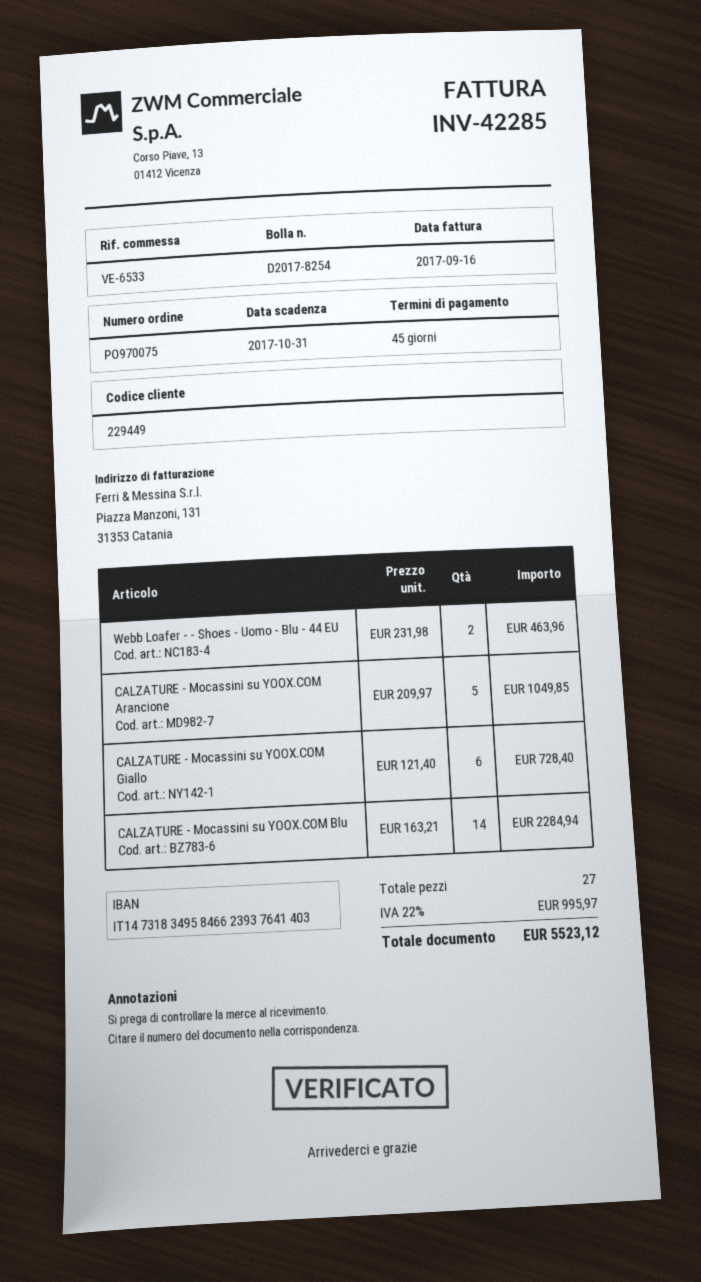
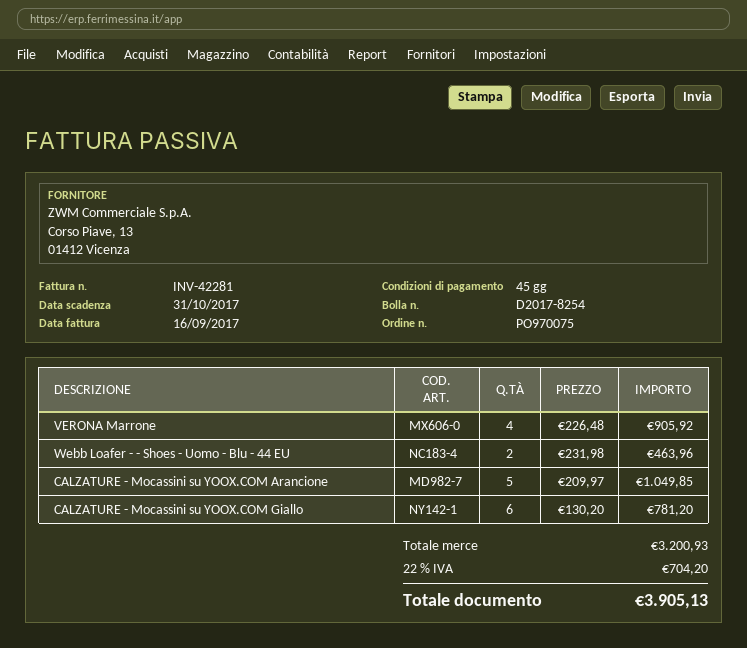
invoice number: INV-42285 -> INV-42281
CALZATURE - Mocassini su YOOX.COM Giallo: 6 x 121.40 = 728.40 -> 6 x 130.20 = 781.20
CALZATURE - Mocassini su YOOX.COM Blu: 14 x 163.21 = 2284.94 -> none
VERONA Marrone: none -> 4 x 226.48 = 905.92
tax: 22% = 995.97 -> 22% = 704.20
total: 5523.12 -> 3905.13

